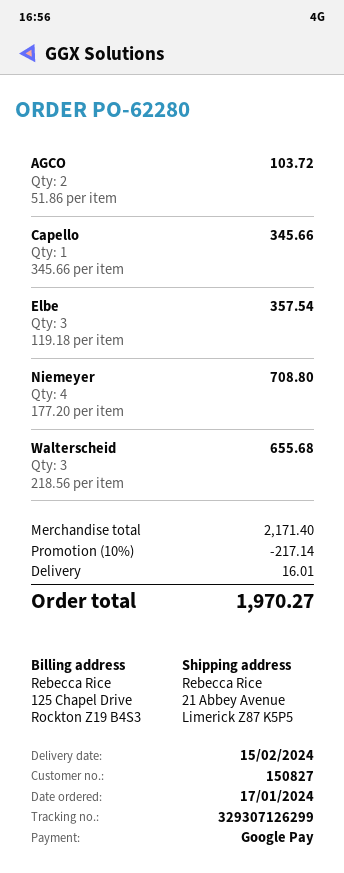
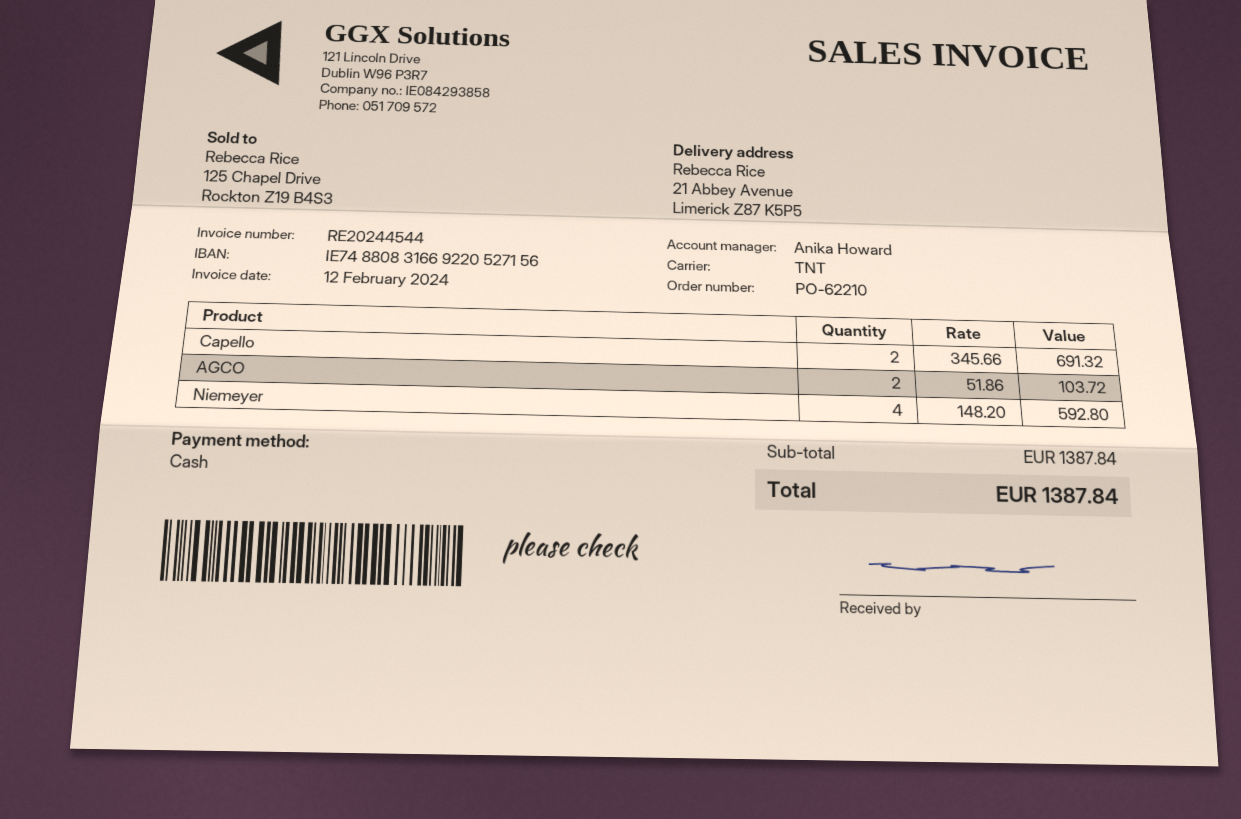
order number: PO-62280 -> PO-62210
payment method: Google Pay -> cash
Capello: 1 x 345.66 = 345.66 -> 2 x 345.66 = 691.32
Elbe: 3 x 119.18 = 357.54 -> none
Niemeyer: 4 x 177.20 = 708.80 -> 4 x 148.20 = 592.80
Walterscheid: 3 x 218.56 = 655.68 -> none
subtotal: 2171.40 -> 1387.84
discount: 10% = 217.14 -> none
shipping: 16.01 -> none
total: 1970.27 -> 1387.84

